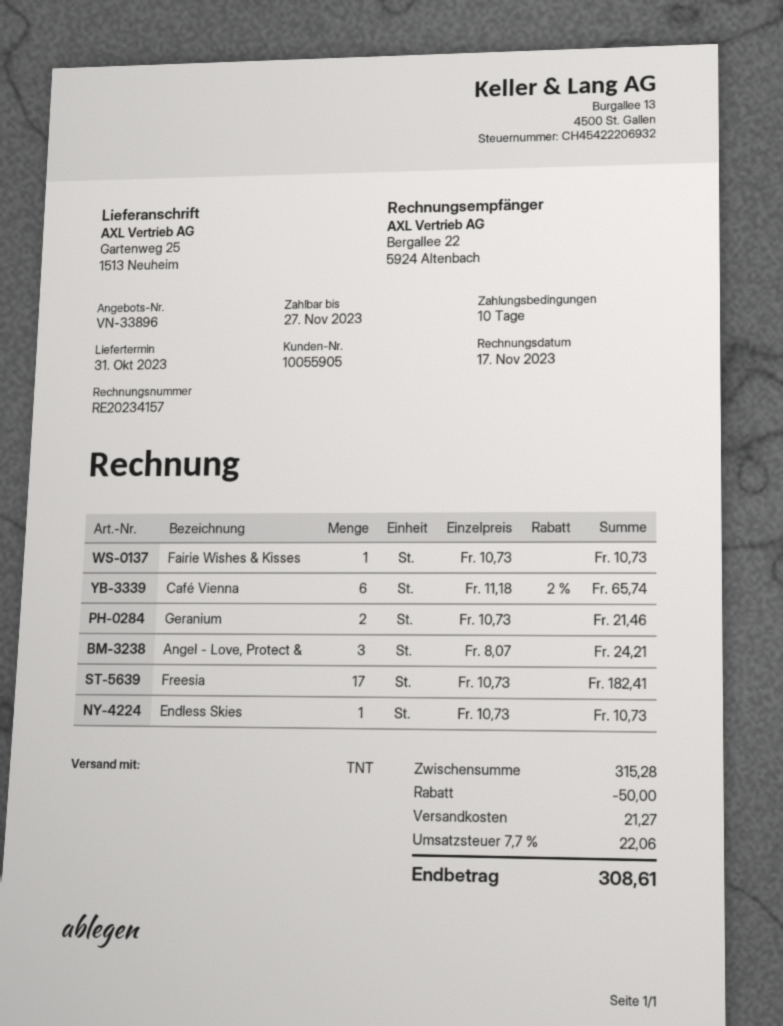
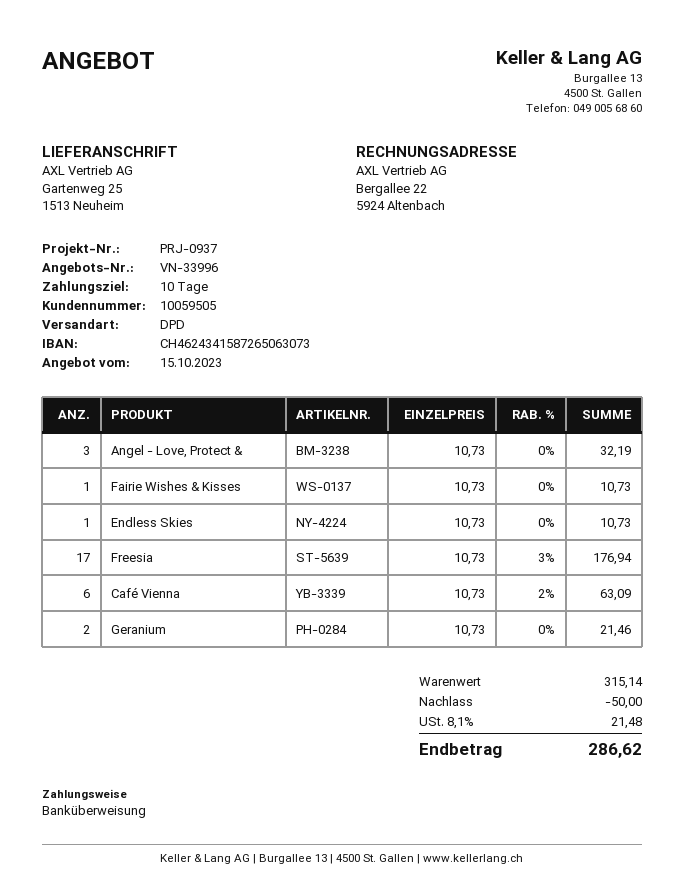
quote number: VN-33896 -> VN-33996
customer number: 10055905 -> 10059505
shipping method: TNT -> DPD
Café Vienna: 6 x 11.18 - 2% = 65.74 -> 6 x 10.73 - 2% = 63.09
Angel - Love, Protect &: 3 x 8.07 = 24.21 -> 3 x 10.73 = 32.19
Freesia: 17 x 10.73 = 182.41 -> 17 x 10.73 - 3% = 176.94
subtotal: 315.28 -> 315.14
shipping: 21.27 -> none
tax: 7.7% = 22.06 -> 8.1% = 21.48
total: 308.61 -> 286.62

